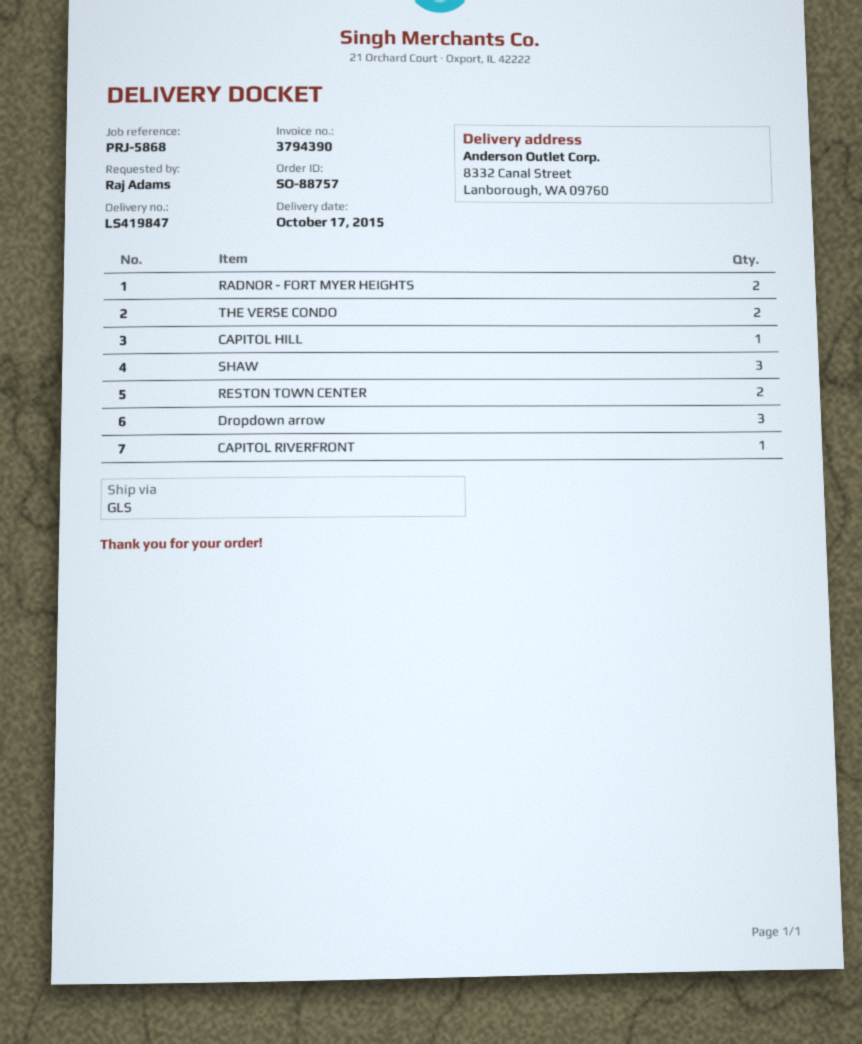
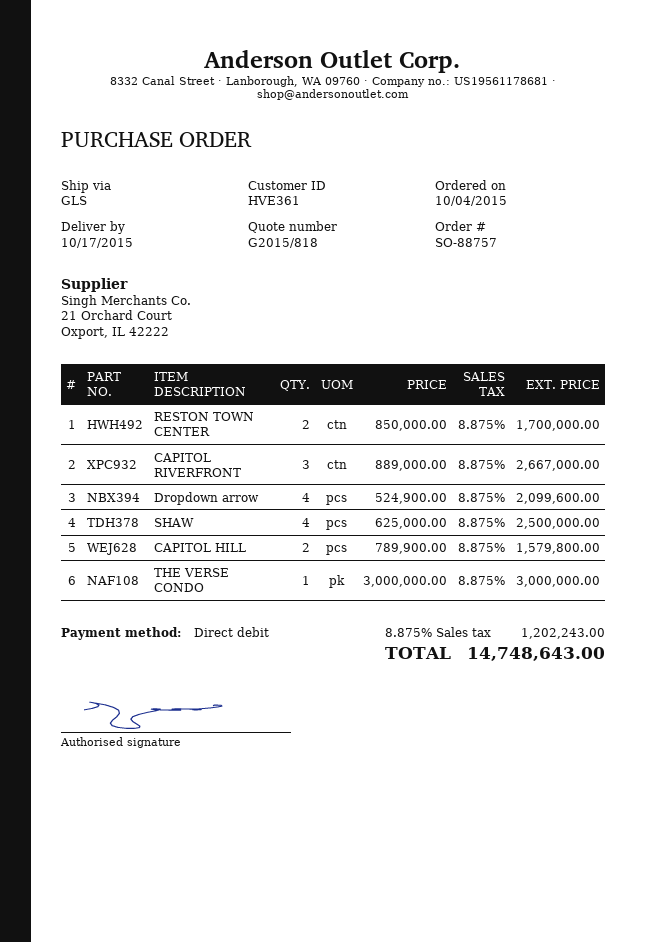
RADNOR - FORT MYER HEIGHTS: 2 -> none
THE VERSE CONDO: 2 -> 1
CAPITOL HILL: 1 -> 2
SHAW: 3 -> 4
Dropdown arrow: 3 -> 4
CAPITOL RIVERFRONT: 1 -> 3

